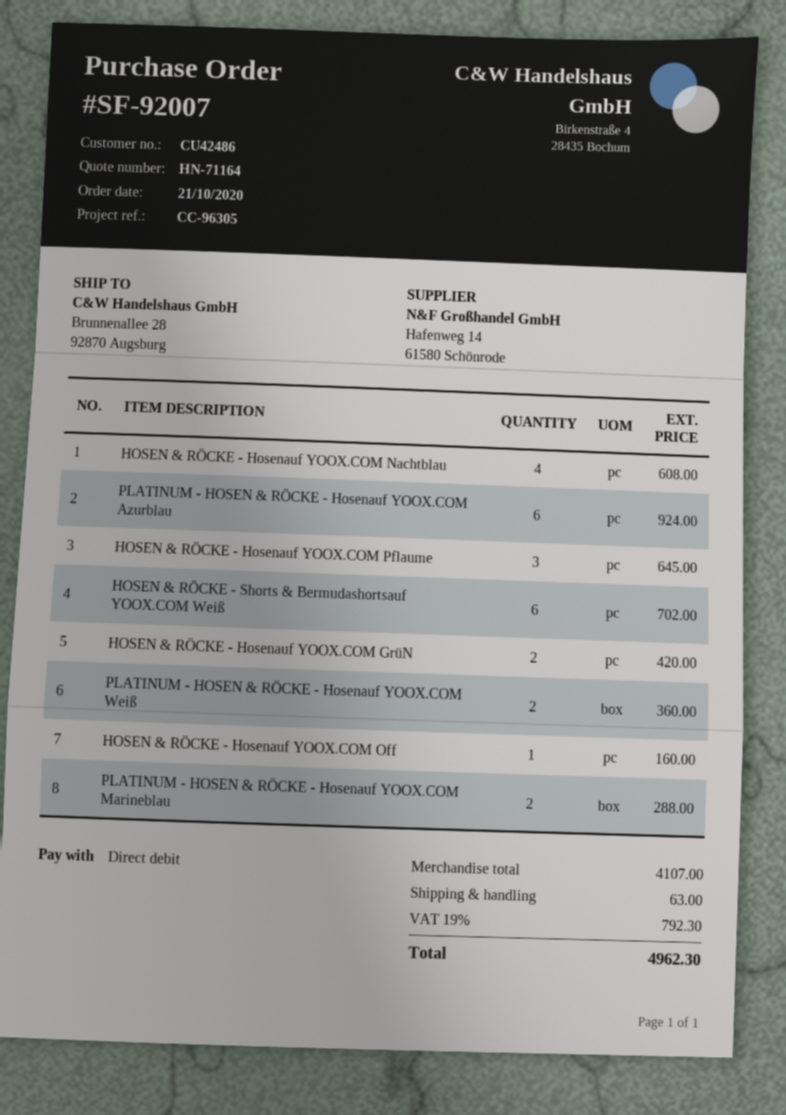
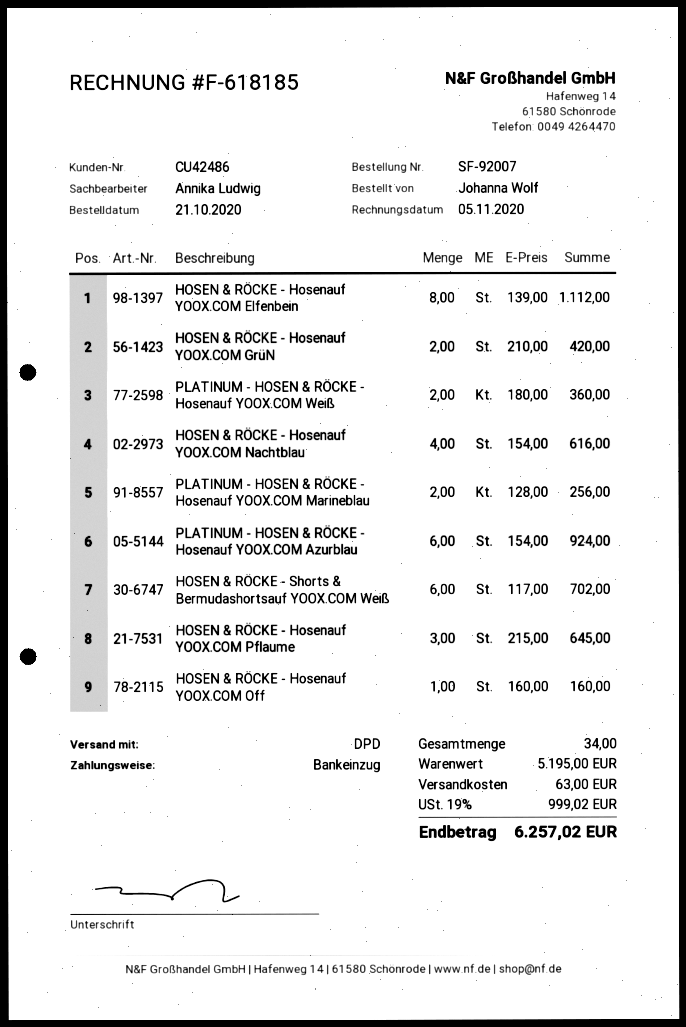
HOSEN & RÖCKE - Hosenauf YOOX.COM Nachtblau: 4 for 608.00 -> 4 for 616.00
PLATINUM - HOSEN & RÖCKE - Hosenauf YOOX.COM Marineblau: 2 for 288.00 -> 2 for 256.00
HOSEN & RÖCKE - Hosenauf YOOX.COM Elfenbein: none -> 8 for 1112.00
subtotal: 4107.00 -> 5195.00
tax: 19% = 792.30 -> 19% = 999.02
total: 4962.30 -> 6257.02

